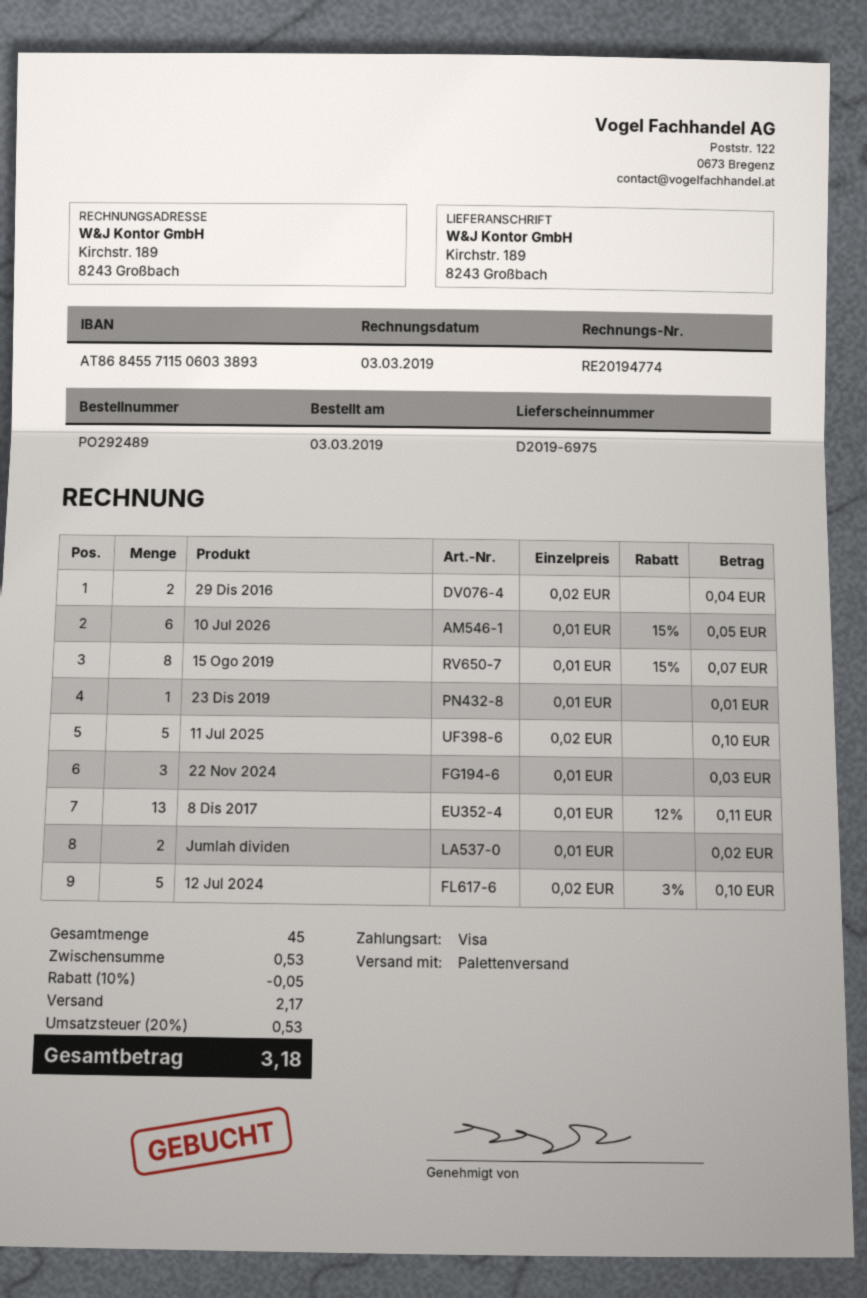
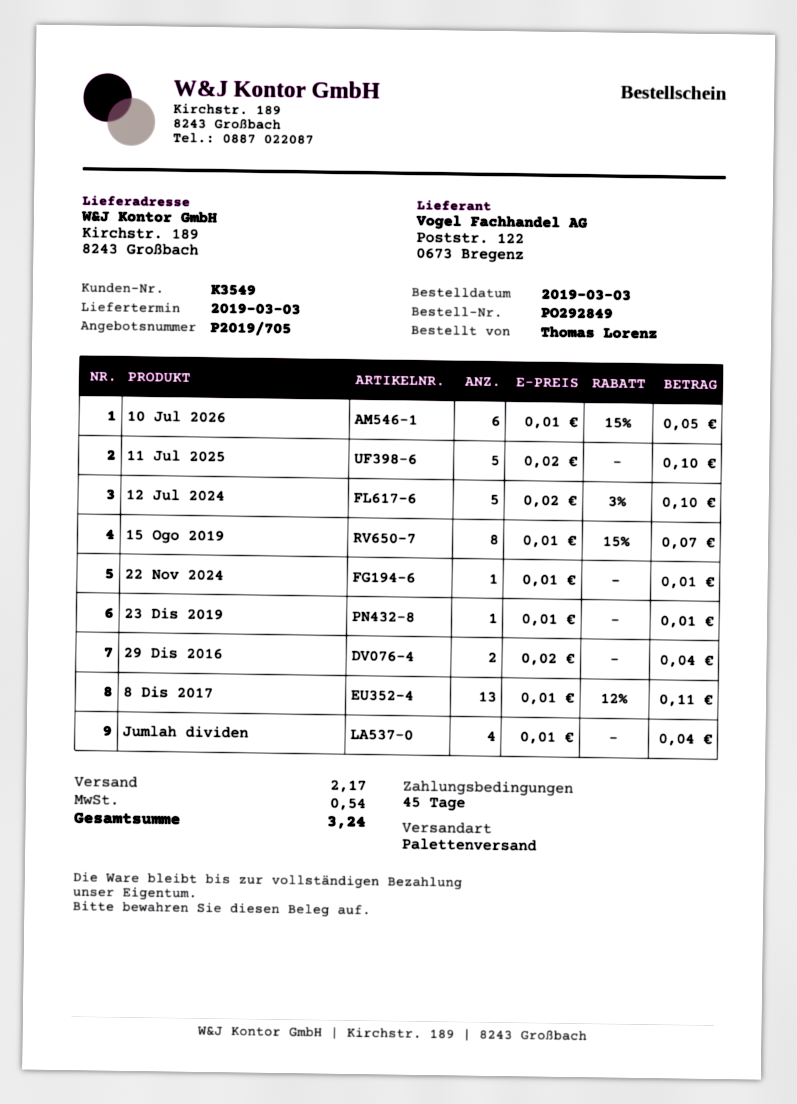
order number: PO292489 -> PO292849
22 Nov 2024: 3 x 0.01 = 0.03 -> 1 x 0.01 = 0.01
Jumlah dividen: 2 x 0.01 = 0.02 -> 4 x 0.01 = 0.04
discount: 10% = 0.05 -> none
tax: 0.53 -> 0.54
total: 3.18 -> 3.24

